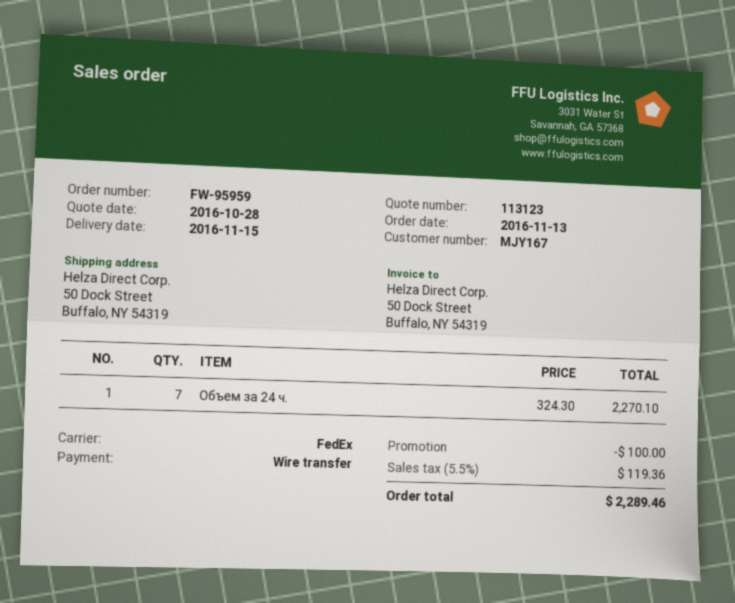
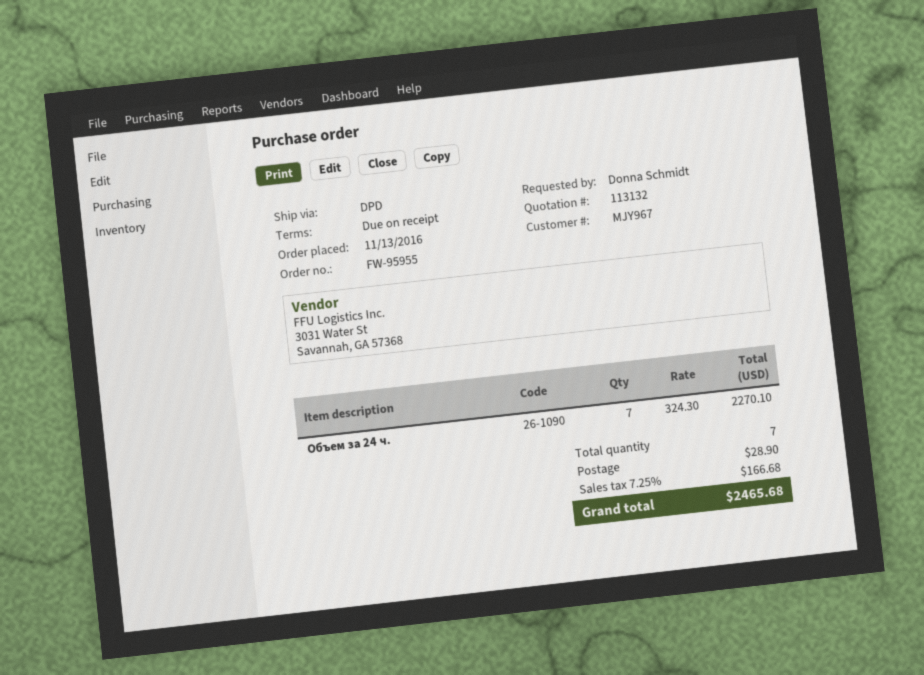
quote number: 113123 -> 113132
order number: FW-95959 -> FW-95955
customer number: MJY167 -> MJY967
shipping method: FedEx -> DPD
discount: 100.00 -> none
shipping: none -> 28.90
tax: 5.5% = 119.36 -> 7.25% = 166.68
total: 2289.46 -> 2465.68

